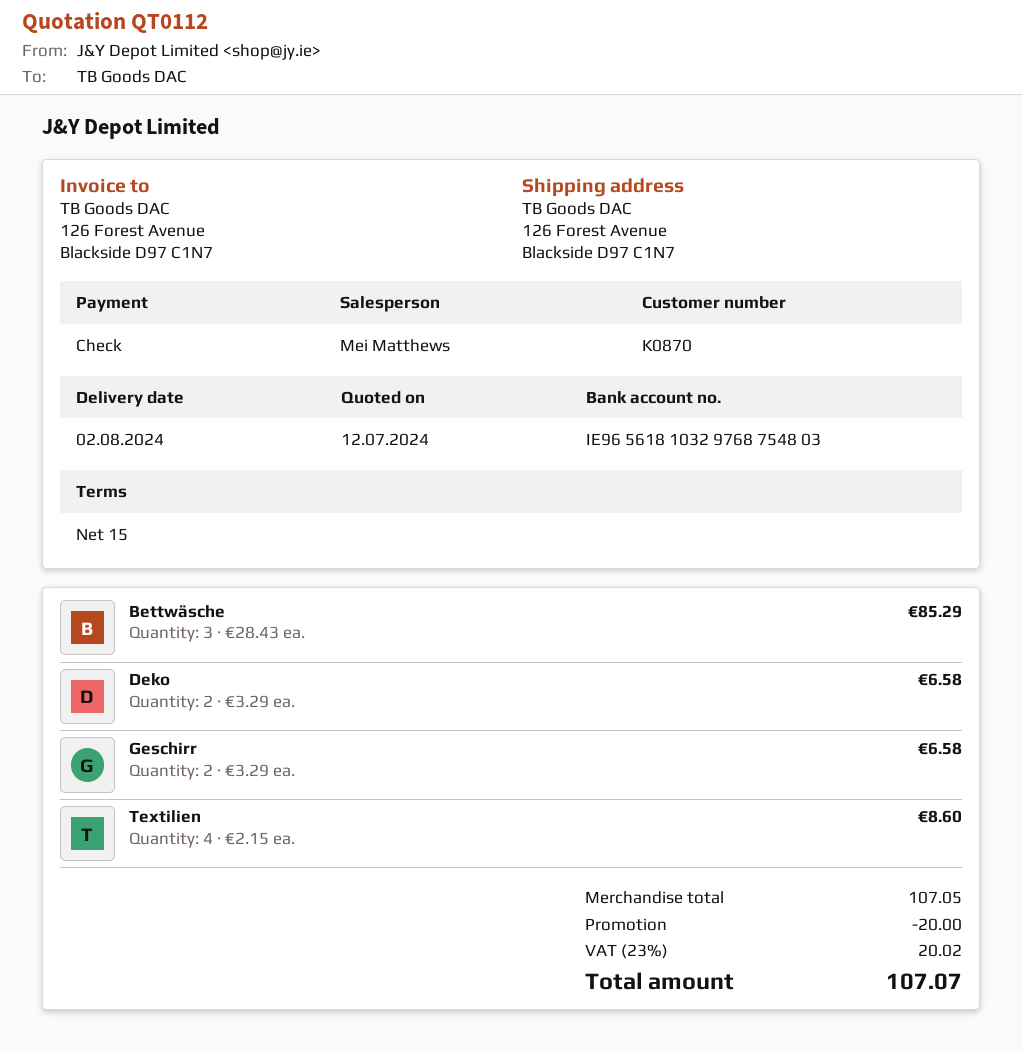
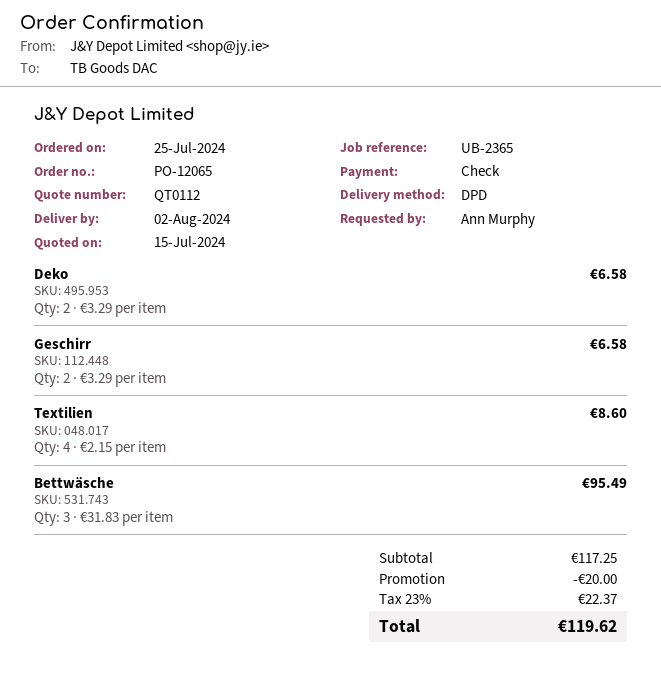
quote date: 2024-07-12 -> 2024-07-15
Bettwäsche: 3 x 28.43 = 85.29 -> 3 x 31.83 = 95.49
subtotal: 107.05 -> 117.25
tax: 23% = 20.02 -> 23% = 22.37
total: 107.07 -> 119.62

